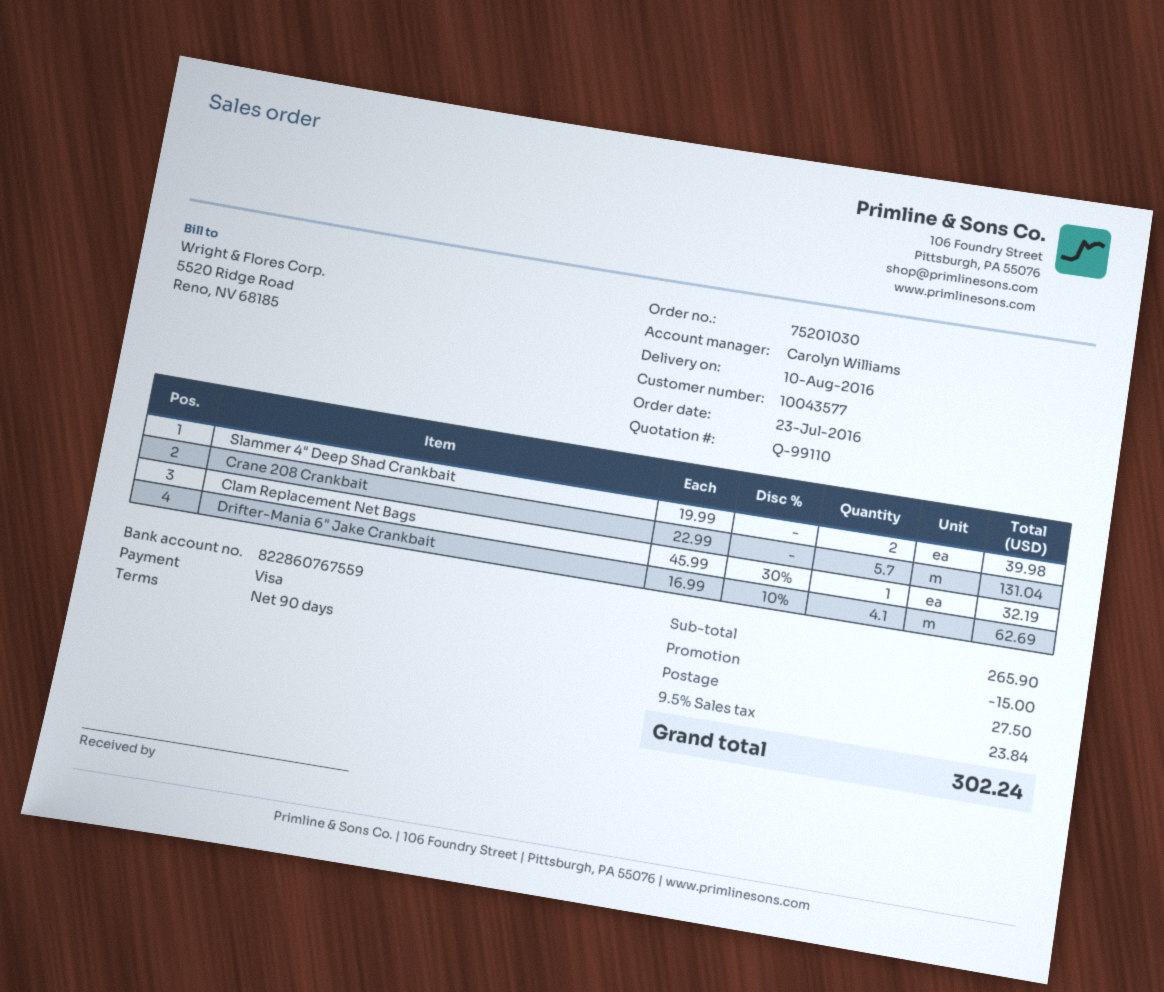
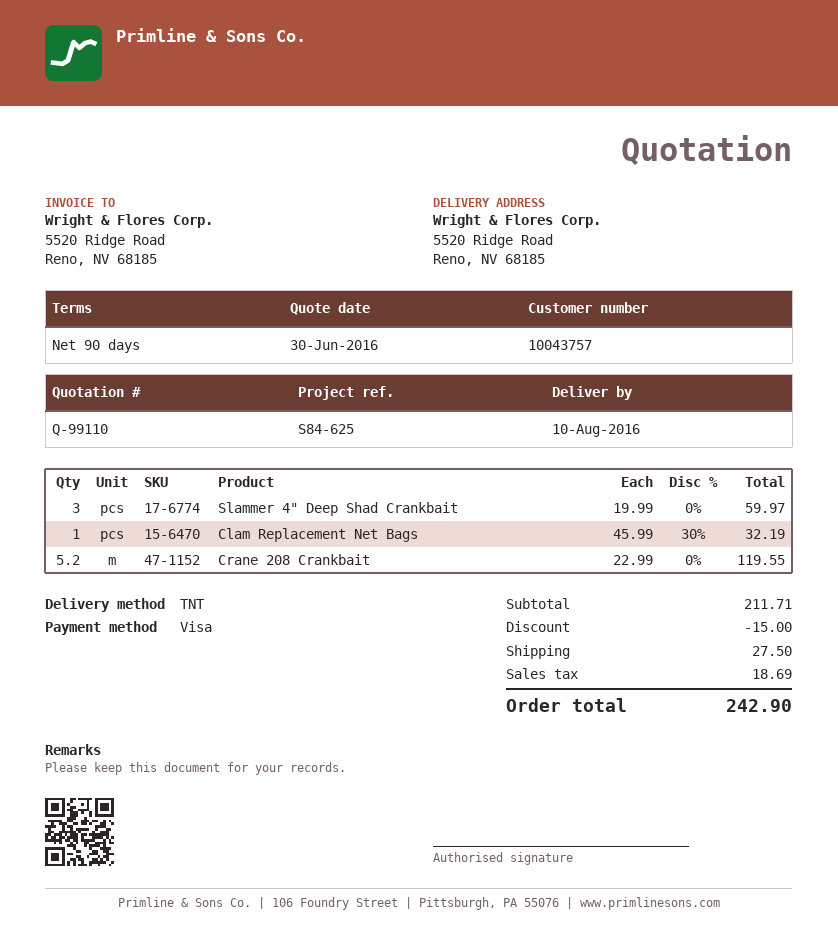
customer number: 10043577 -> 10043757
Slammer 4" Deep Shad Crankbait: 2 x 19.99 = 39.98 -> 3 x 19.99 = 59.97
Crane 208 Crankbait: 5.7 x 22.99 = 131.04 -> 5.2 x 22.99 = 119.55
Drifter-Mania 6" Jake Crankbait: 4.1 x 16.99 - 10% = 62.69 -> none
subtotal: 265.90 -> 211.71
tax: 23.84 -> 18.69
total: 302.24 -> 242.90

